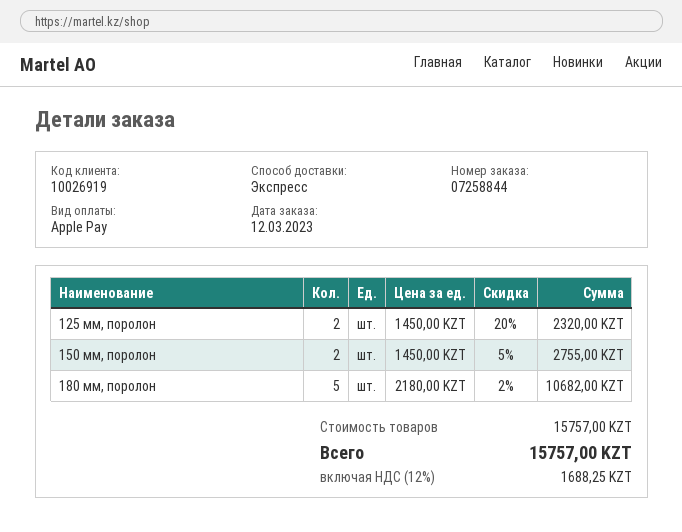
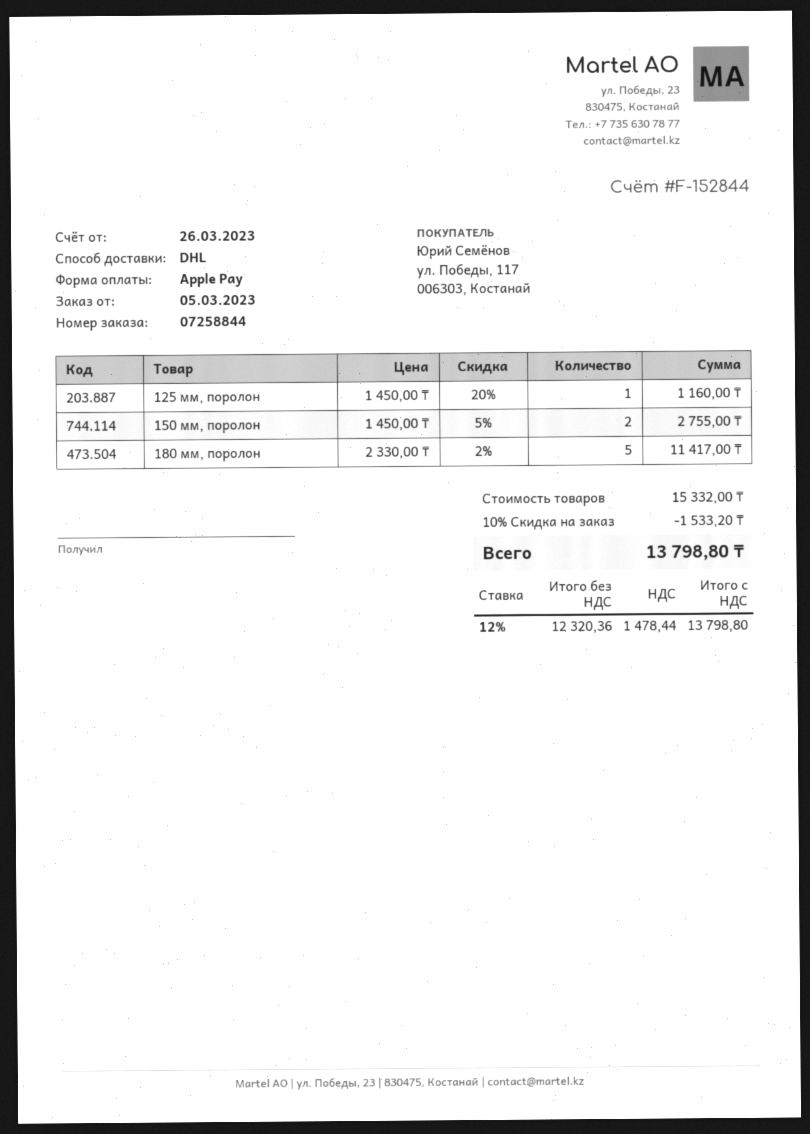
order date: 2023-03-12 -> 2023-03-05
shipping method: express -> DHL
125 мм, поролон: 2 x 1450.00 - 20% = 2320.00 -> 1 x 1450.00 - 20% = 1160.00
180 мм, поролон: 5 x 2180.00 - 2% = 10682.00 -> 5 x 2330.00 - 2% = 11417.00
subtotal: 15757.00 -> 15332.00
discount: none -> 10% = 1533.20
tax: 12% = 1688.25 -> 12% = 1478.44
total: 15757.00 -> 13798.80

